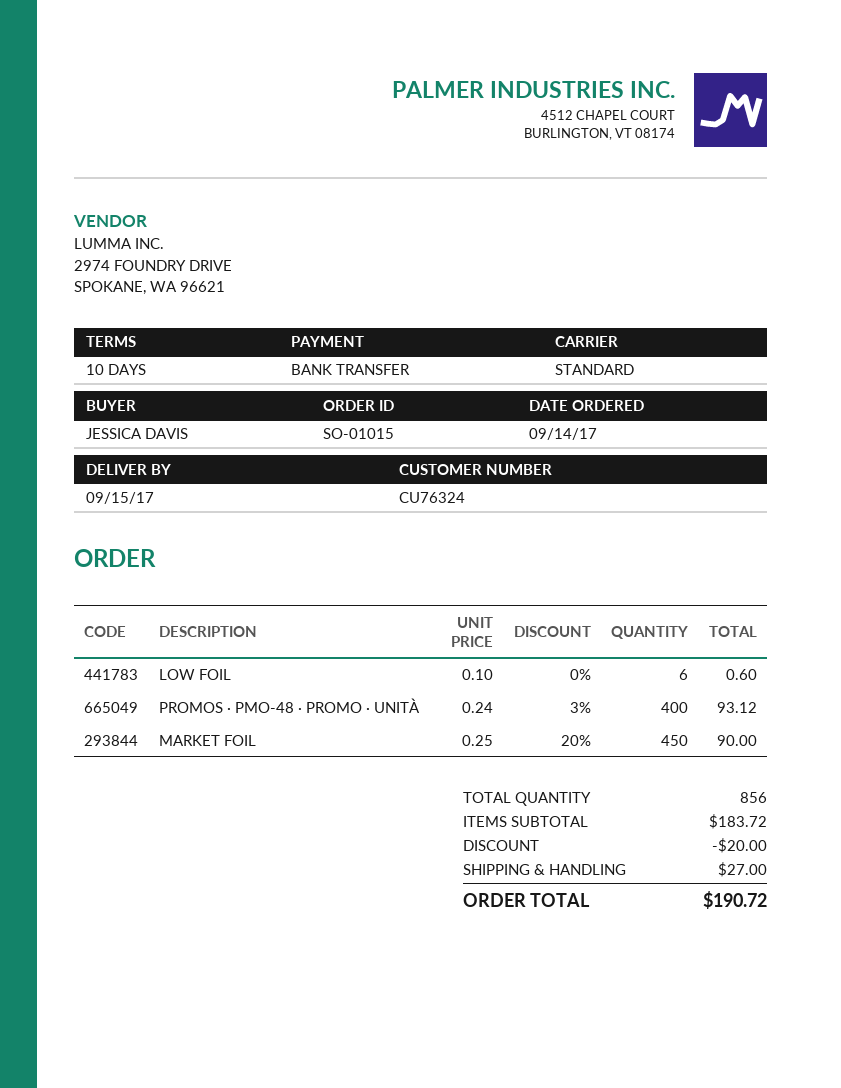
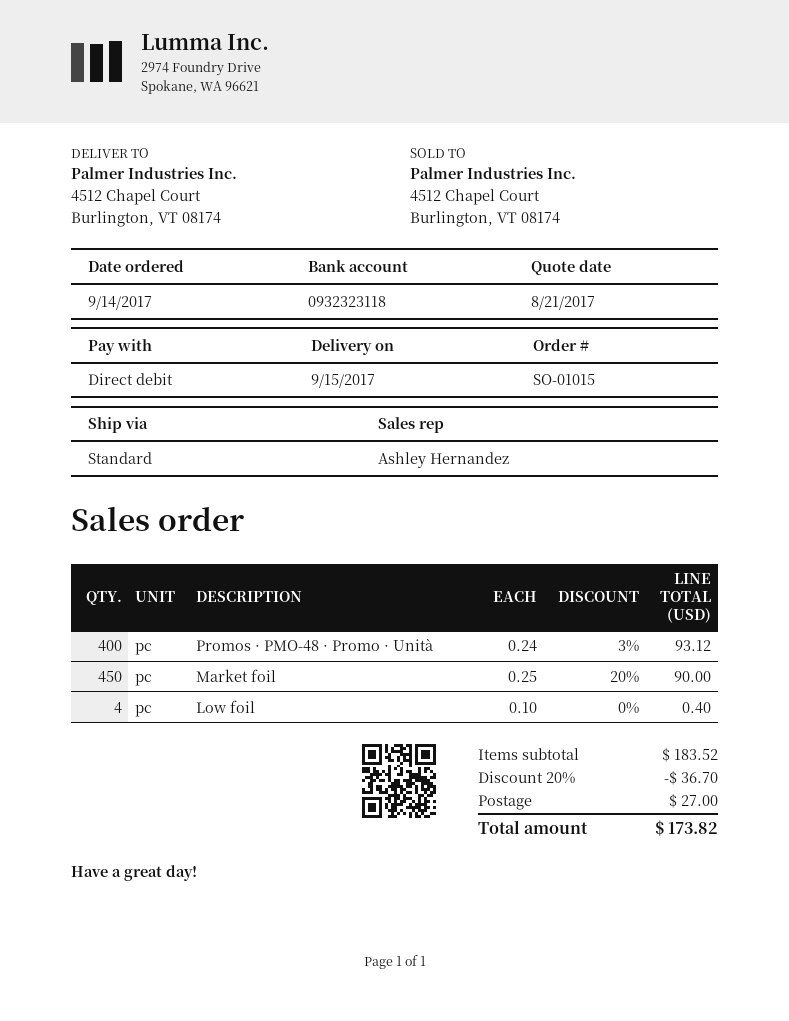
payment method: bank transfer -> direct debit
LOW FOIL: 6 x 0.10 = 0.60 -> 4 x 0.10 = 0.40
subtotal: 183.72 -> 183.52
discount: 20.00 -> 36.70
total: 190.72 -> 173.82

